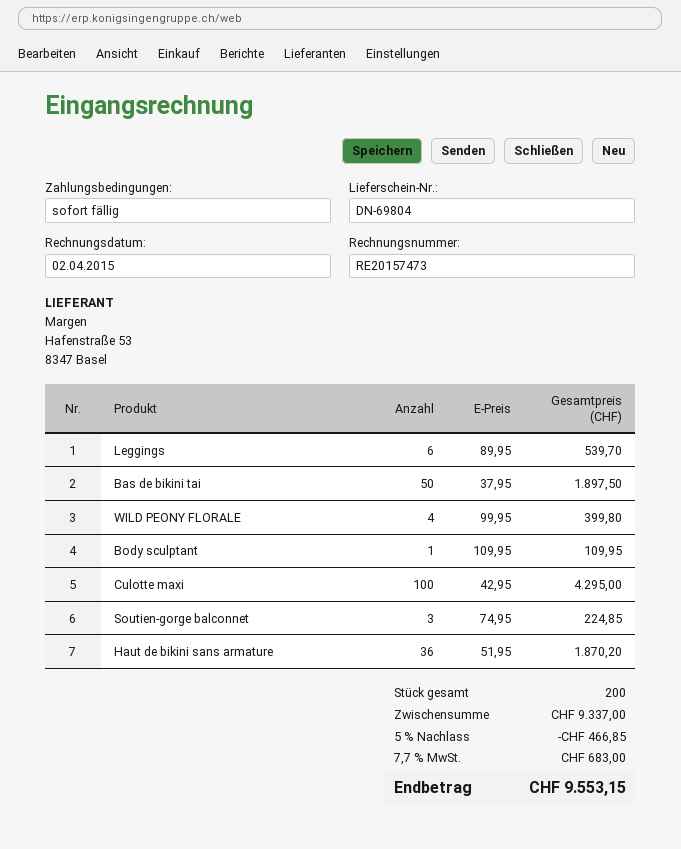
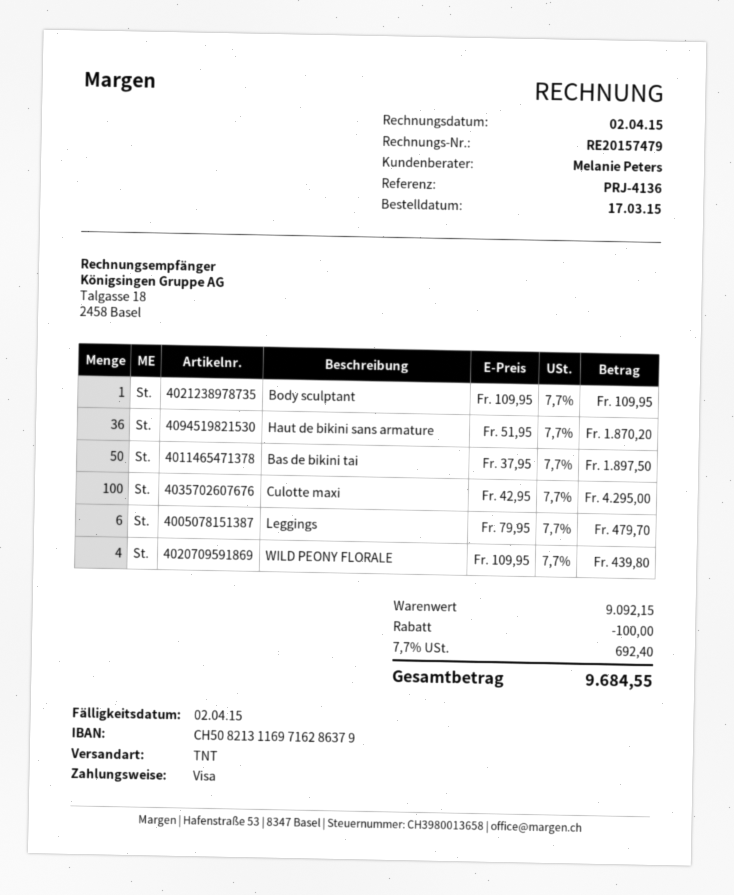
invoice number: RE20157473 -> RE20157479
Leggings: 6 x 89.95 = 539.70 -> 6 x 79.95 = 479.70
WILD PEONY FLORALE: 4 x 99.95 = 399.80 -> 4 x 109.95 = 439.80
Soutien-gorge balconnet: 3 x 74.95 = 224.85 -> none
subtotal: 9337.00 -> 9092.15
discount: 466.85 -> 100.00
tax: 7.7% = 683.00 -> 7.7% = 692.40
total: 9553.15 -> 9684.55

